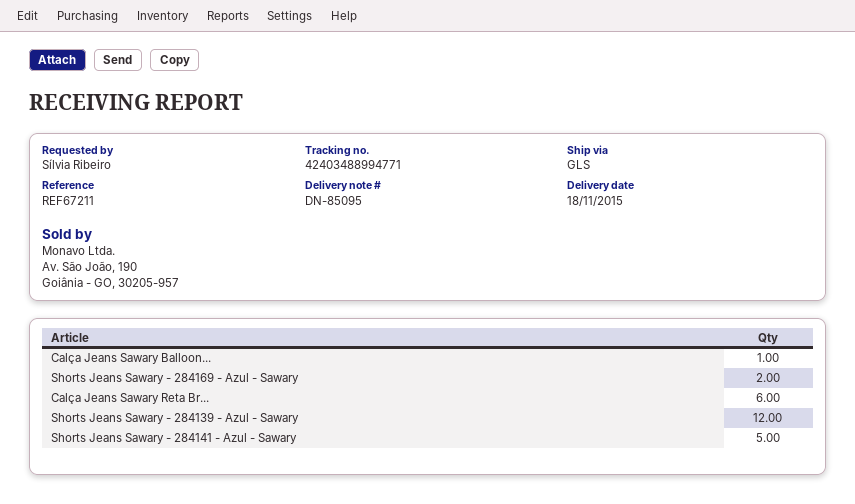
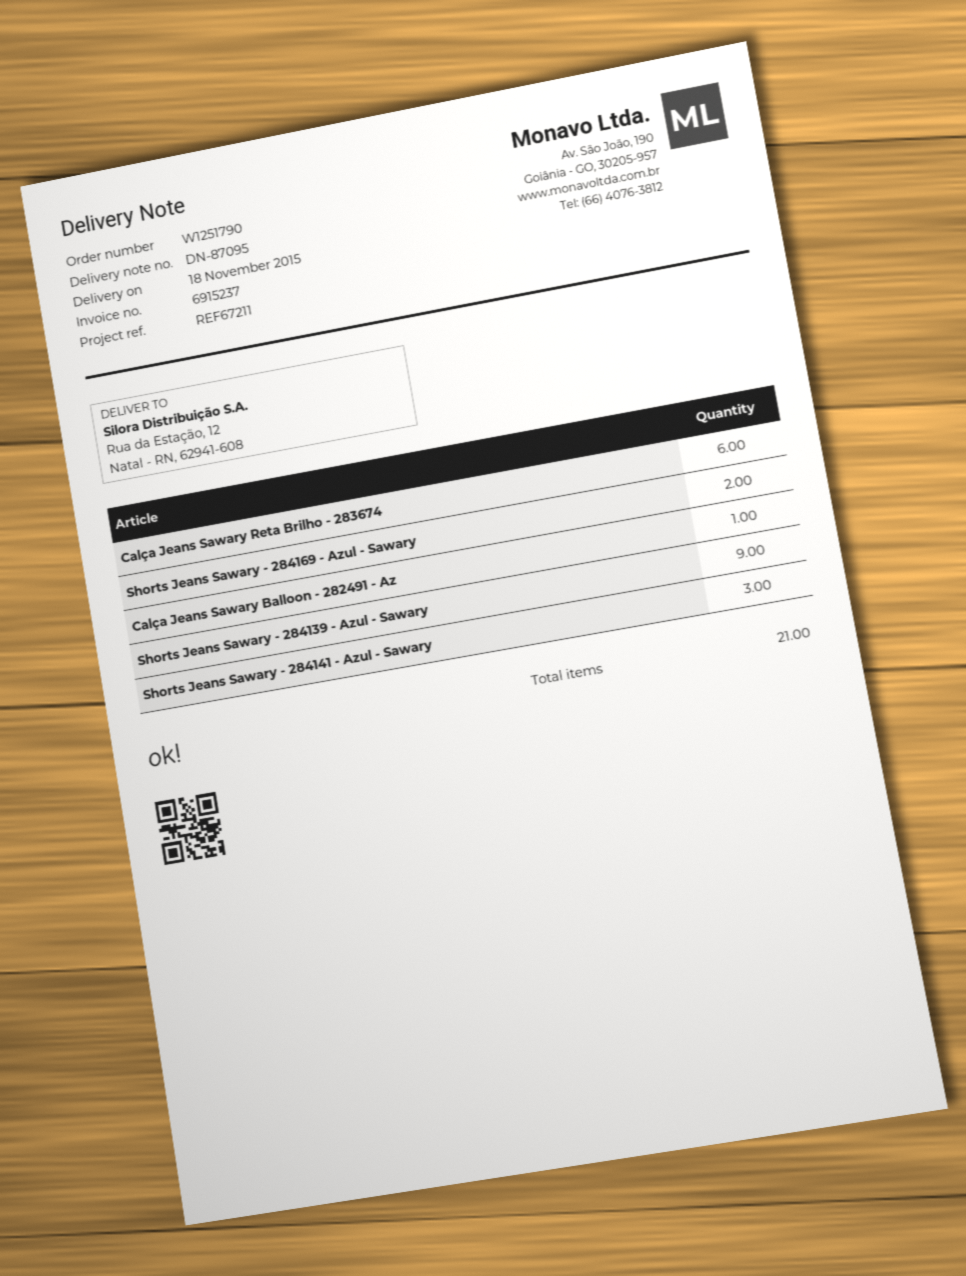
delivery note number: DN-85095 -> DN-87095
Shorts Jeans Sawary - 284139 - Azul - Sawary: 12 -> 9
Shorts Jeans Sawary - 284141 - Azul - Sawary: 5 -> 3

